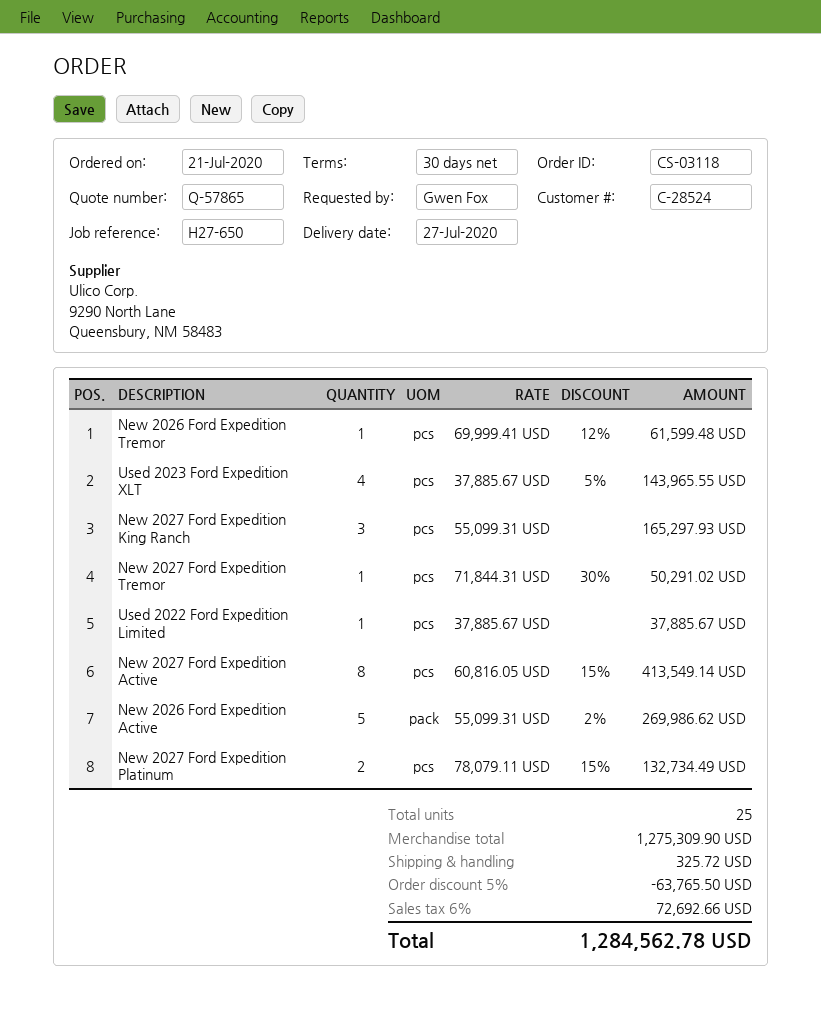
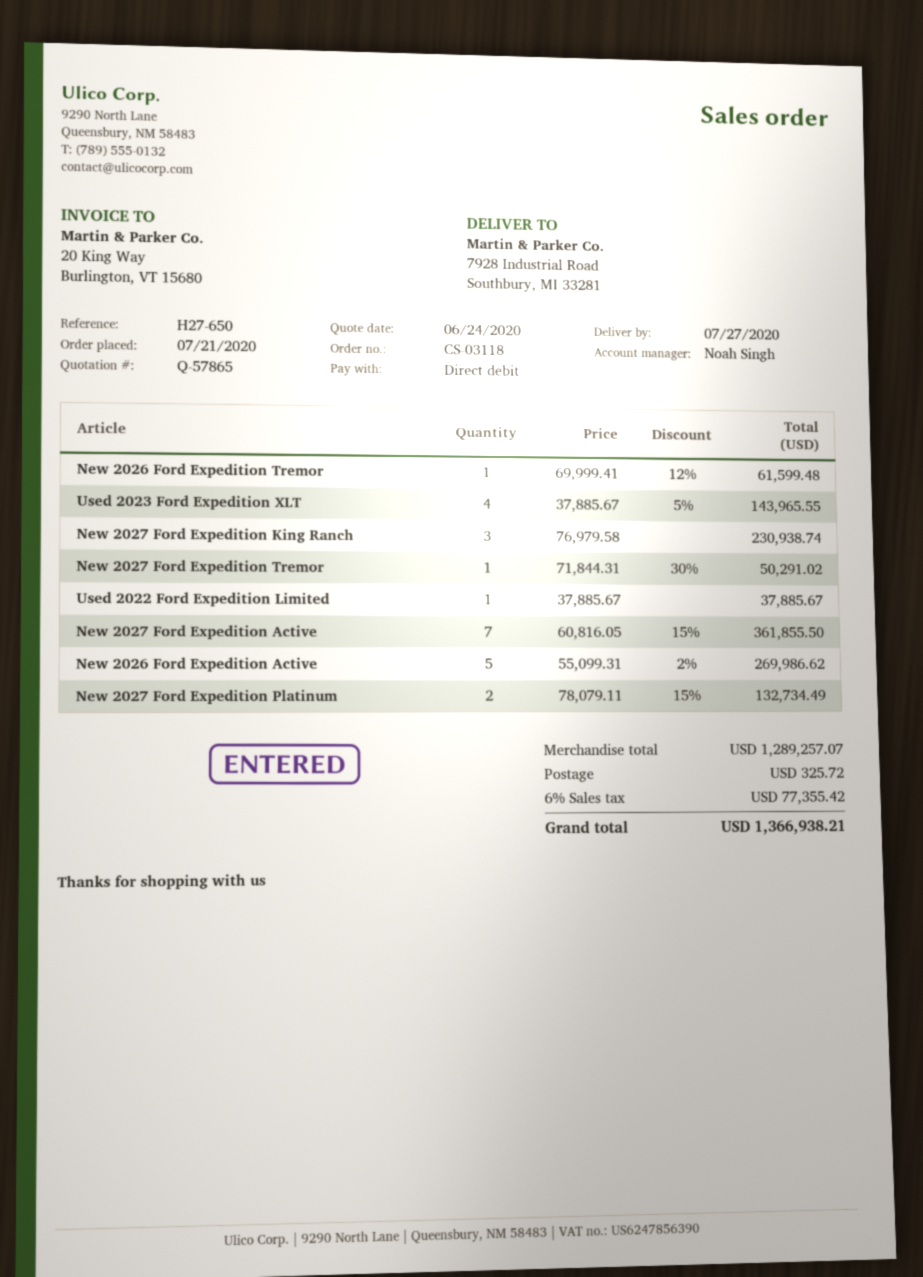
New 2027 Ford Expedition King Ranch: 3 x 55099.31 = 165297.93 -> 3 x 76979.58 = 230938.74
New 2027 Ford Expedition Active: 8 x 60816.05 - 15% = 413549.14 -> 7 x 60816.05 - 15% = 361855.50
subtotal: 1275309.90 -> 1289257.07
discount: 5% = 63765.50 -> none
tax: 6% = 72692.66 -> 6% = 77355.42
total: 1284562.78 -> 1366938.21

